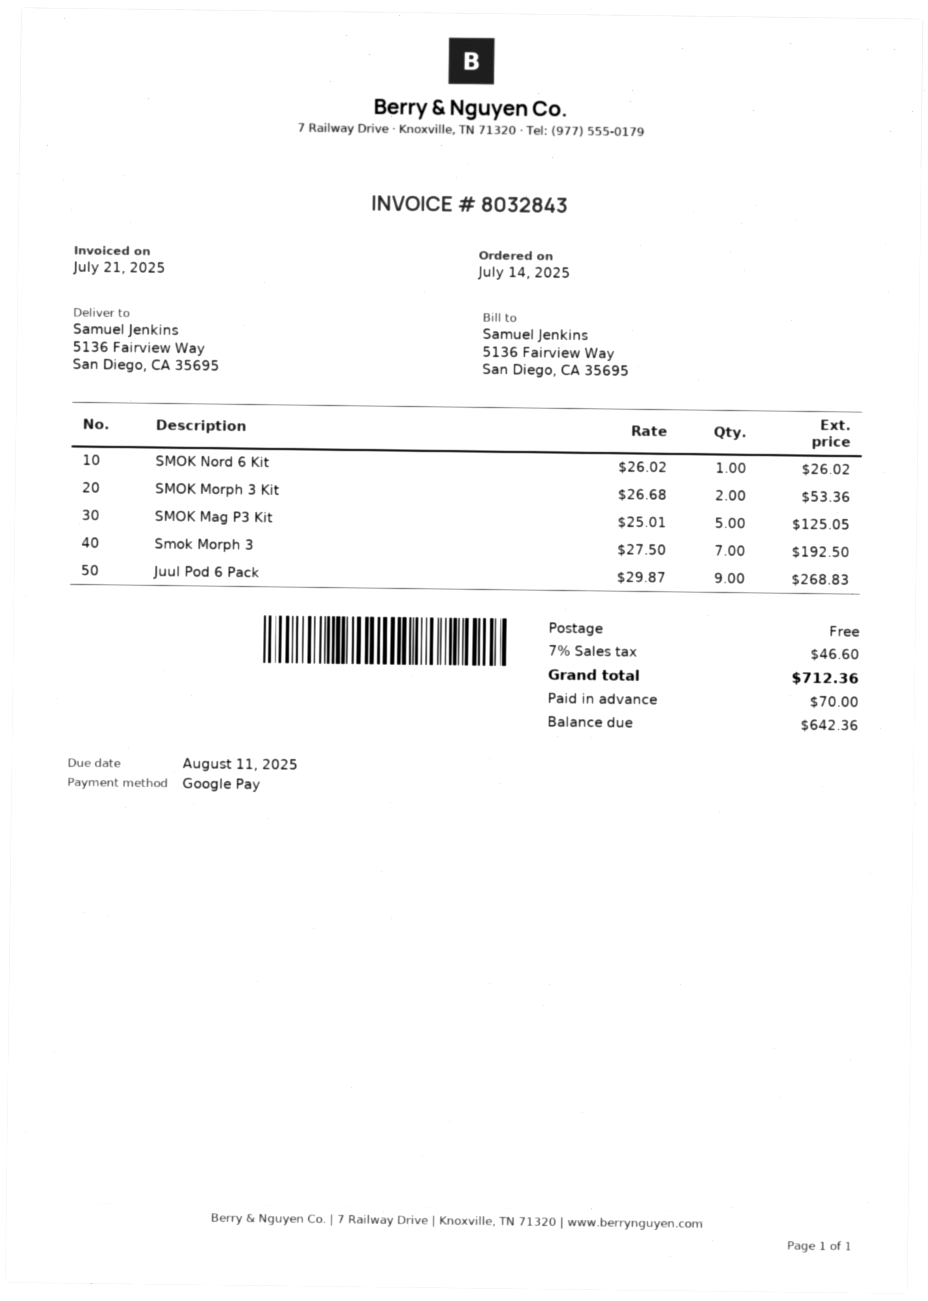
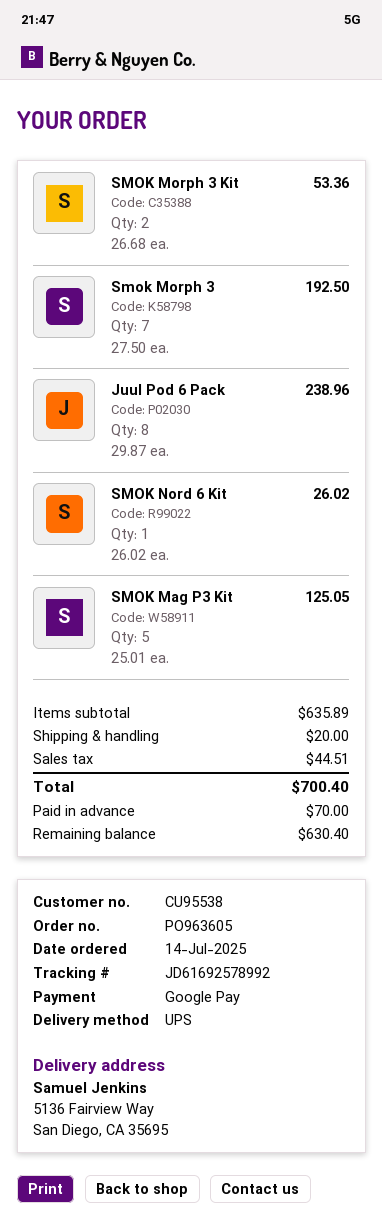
Juul Pod 6 Pack: 9 x 29.87 = 268.83 -> 8 x 29.87 = 238.96
shipping: 0.00 -> 20.00
tax: 46.60 -> 44.51
total: 712.36 -> 700.40
balance: 642.36 -> 630.40

